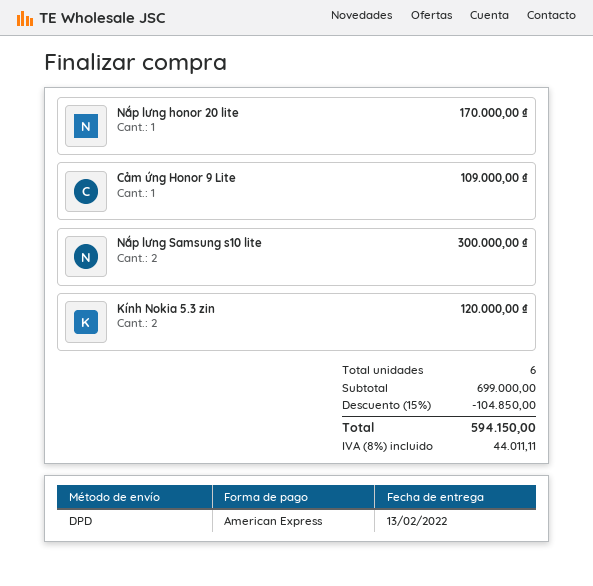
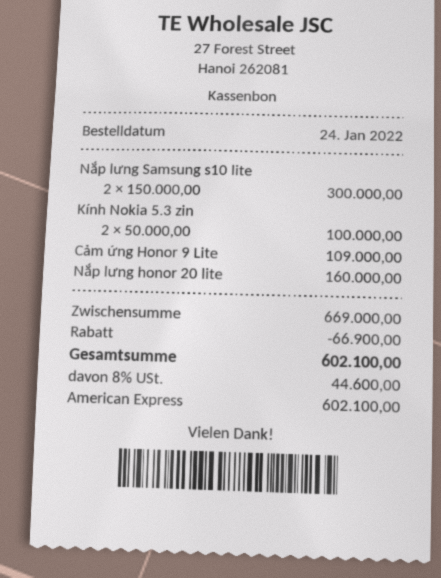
Nắp lưng honor 20 lite: 1 for 170000.00 -> 1 for 160000.00
Kính Nokia 5.3 zin: 2 for 120000.00 -> 2 for 100000.00
subtotal: 699000.00 -> 669000.00
discount: 104850.00 -> 66900.00
tax: 8% = 44011.11 -> 8% = 44600.00
total: 594150.00 -> 602100.00

